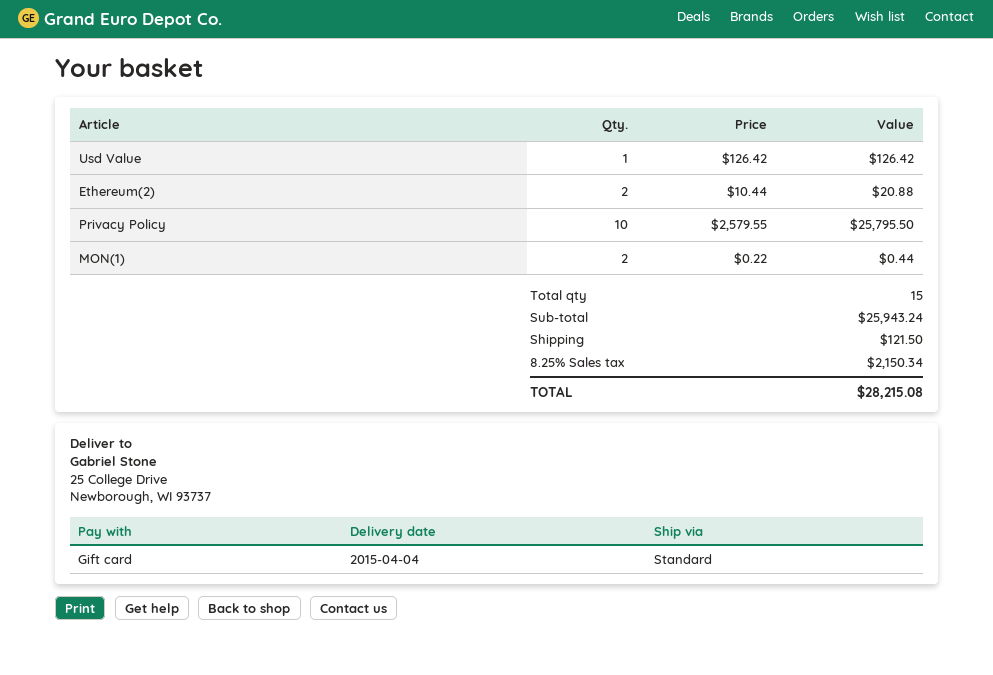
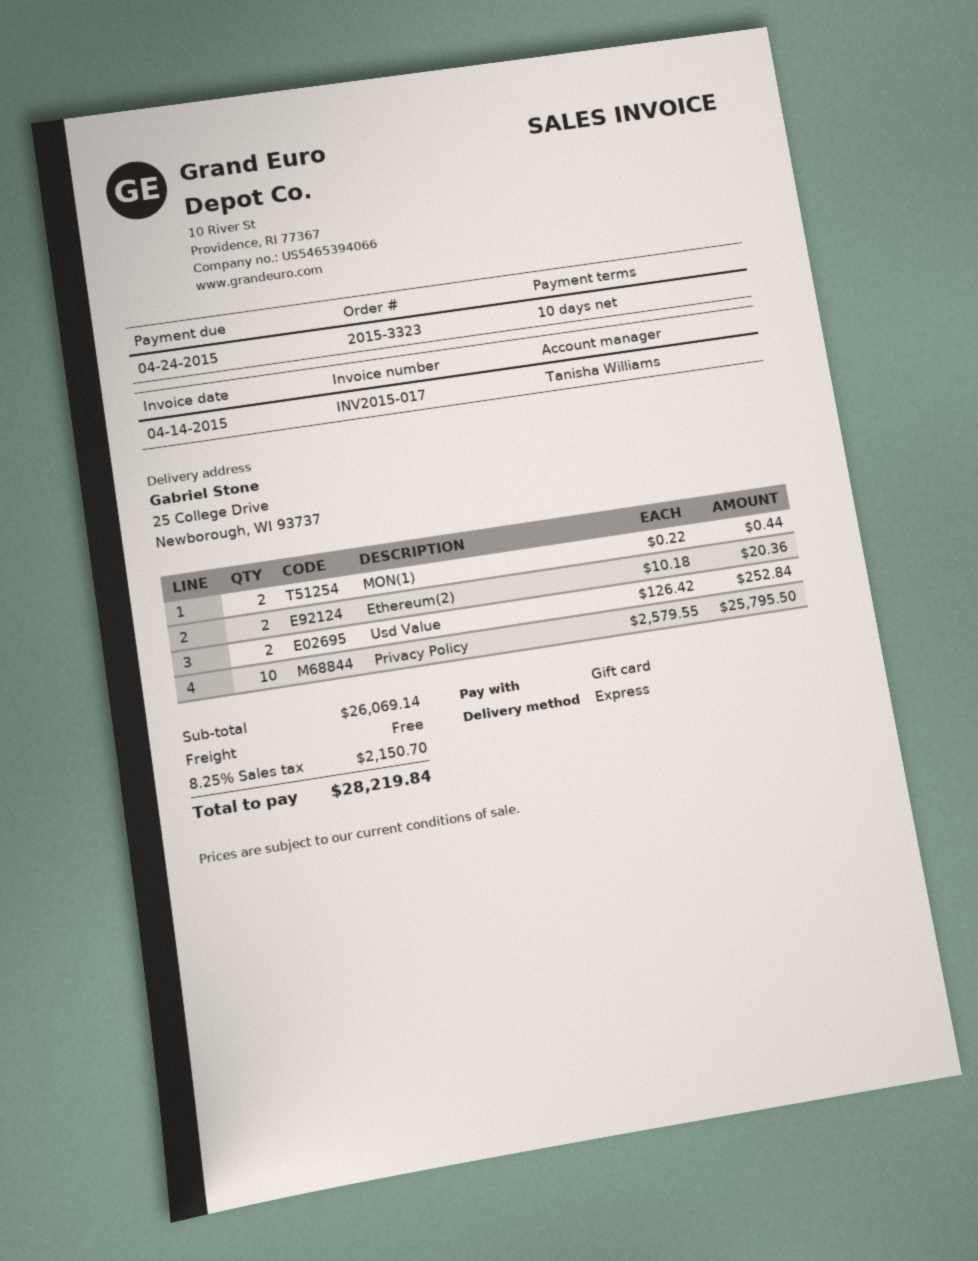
shipping method: standard -> express
Usd Value: 1 x 126.42 = 126.42 -> 2 x 126.42 = 252.84
Ethereum(2): 2 x 10.44 = 20.88 -> 2 x 10.18 = 20.36
subtotal: 25943.24 -> 26069.14
shipping: 121.50 -> 0.00
tax: 8.25% = 2150.34 -> 8.25% = 2150.70
total: 28215.08 -> 28219.84

